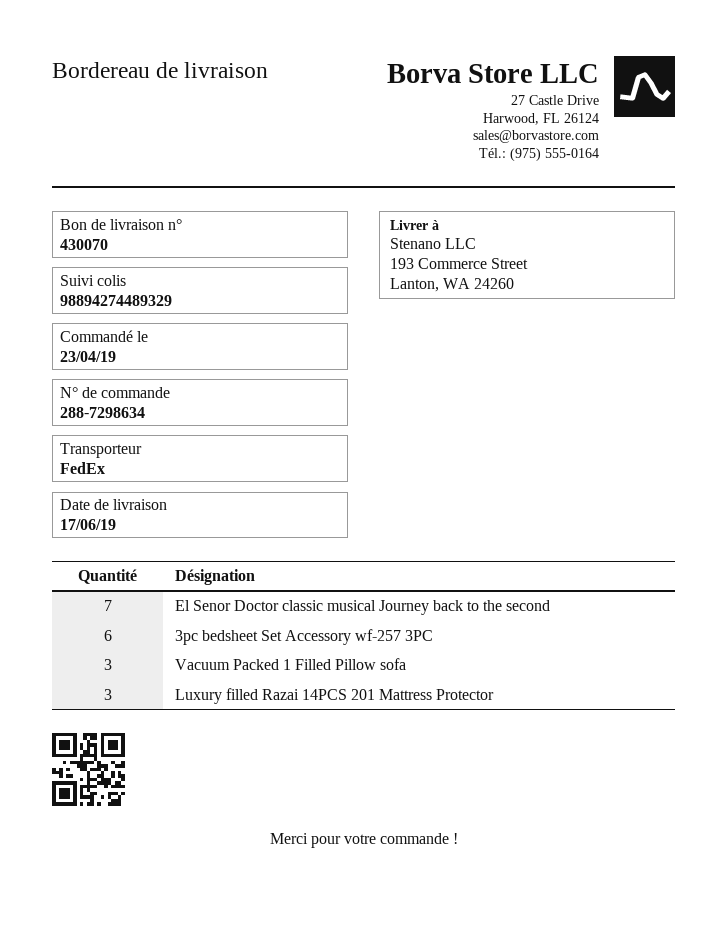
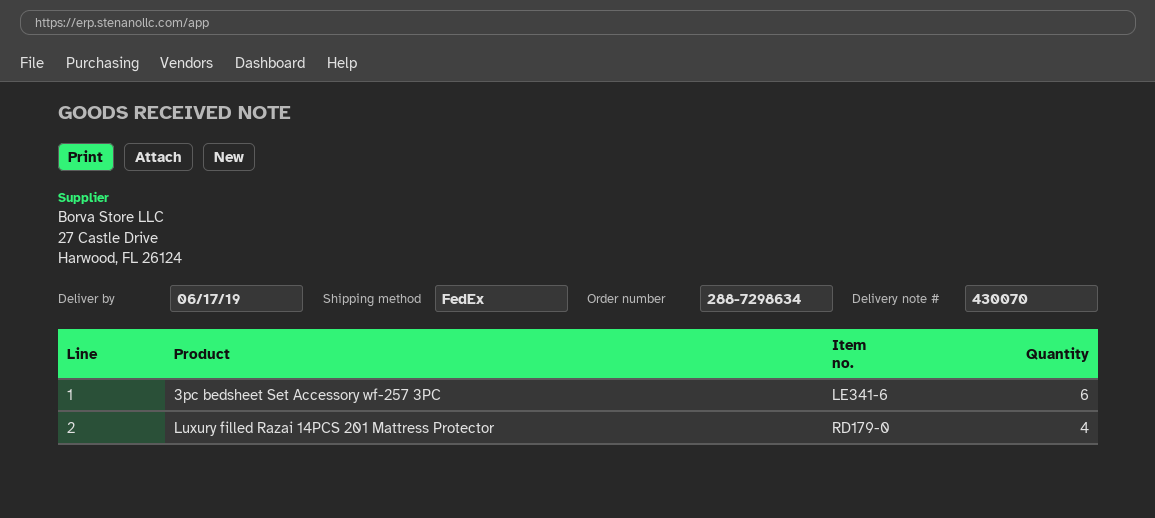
El Senor Doctor classic musical Journey back to the second: 7 -> none
Vacuum Packed 1 Filled Pillow sofa: 3 -> none
Luxury filled Razai 14PCS 201 Mattress Protector: 3 -> 4

